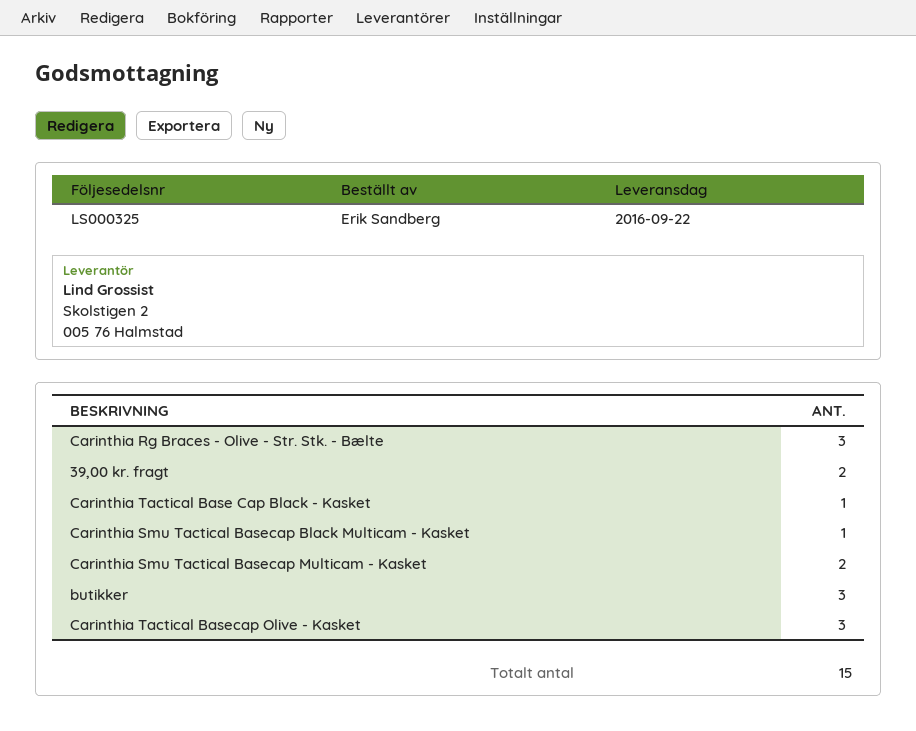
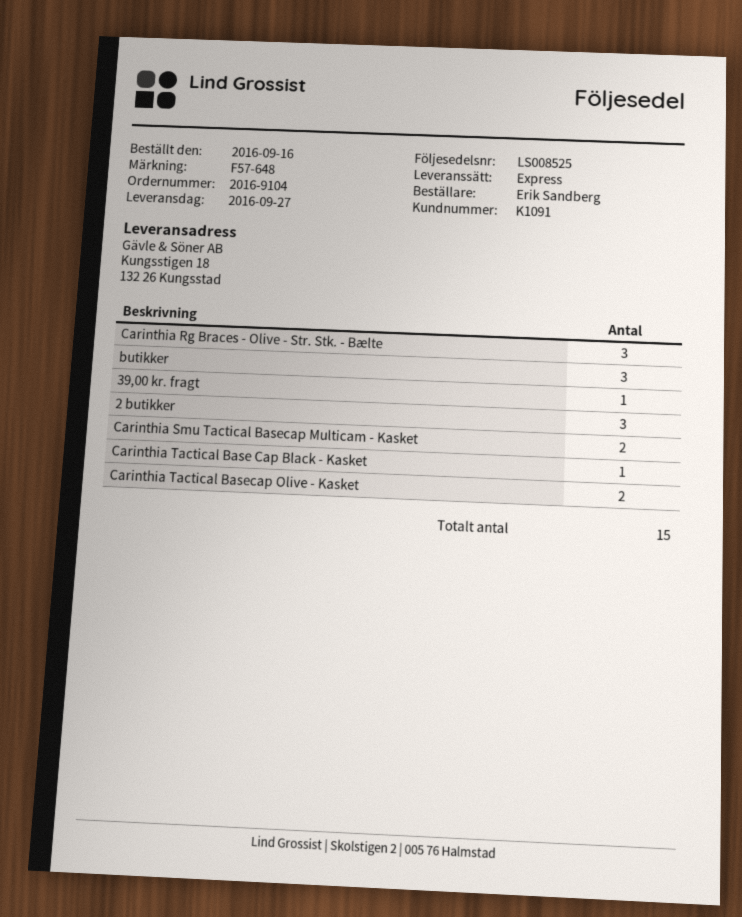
delivery note number: LS000325 -> LS008525
delivery date: 2016-09-22 -> 2016-09-27
39,00 kr. fragt: 2 -> 1
Carinthia Smu Tactical Basecap Black Multicam - Kasket: 1 -> none
Carinthia Tactical Basecap Olive - Kasket: 3 -> 2
2 butikker: none -> 3

